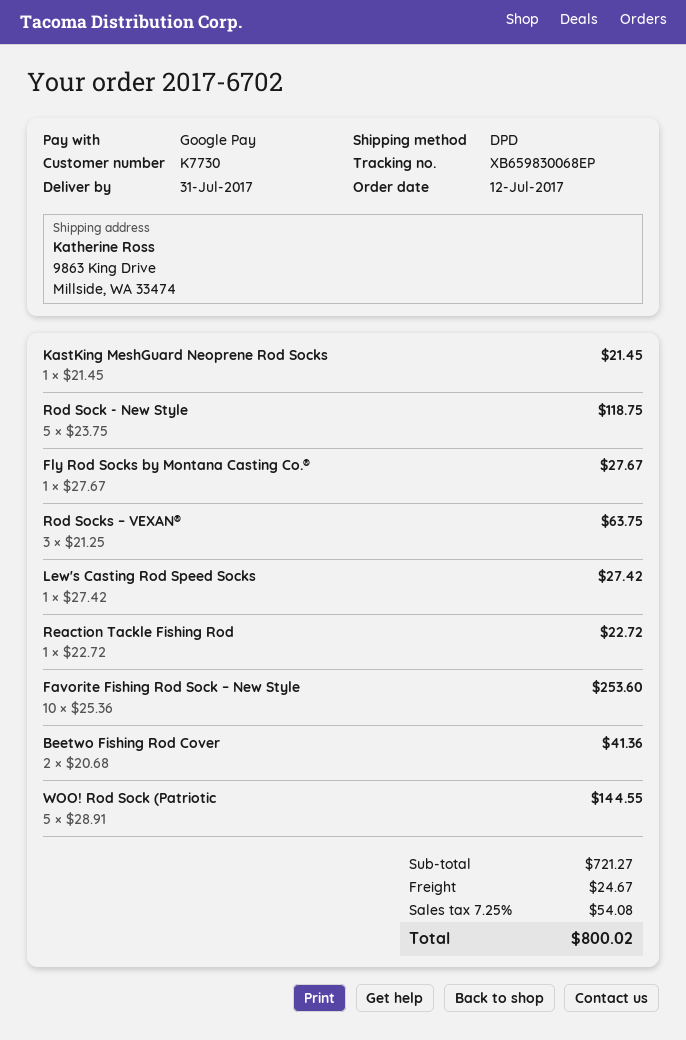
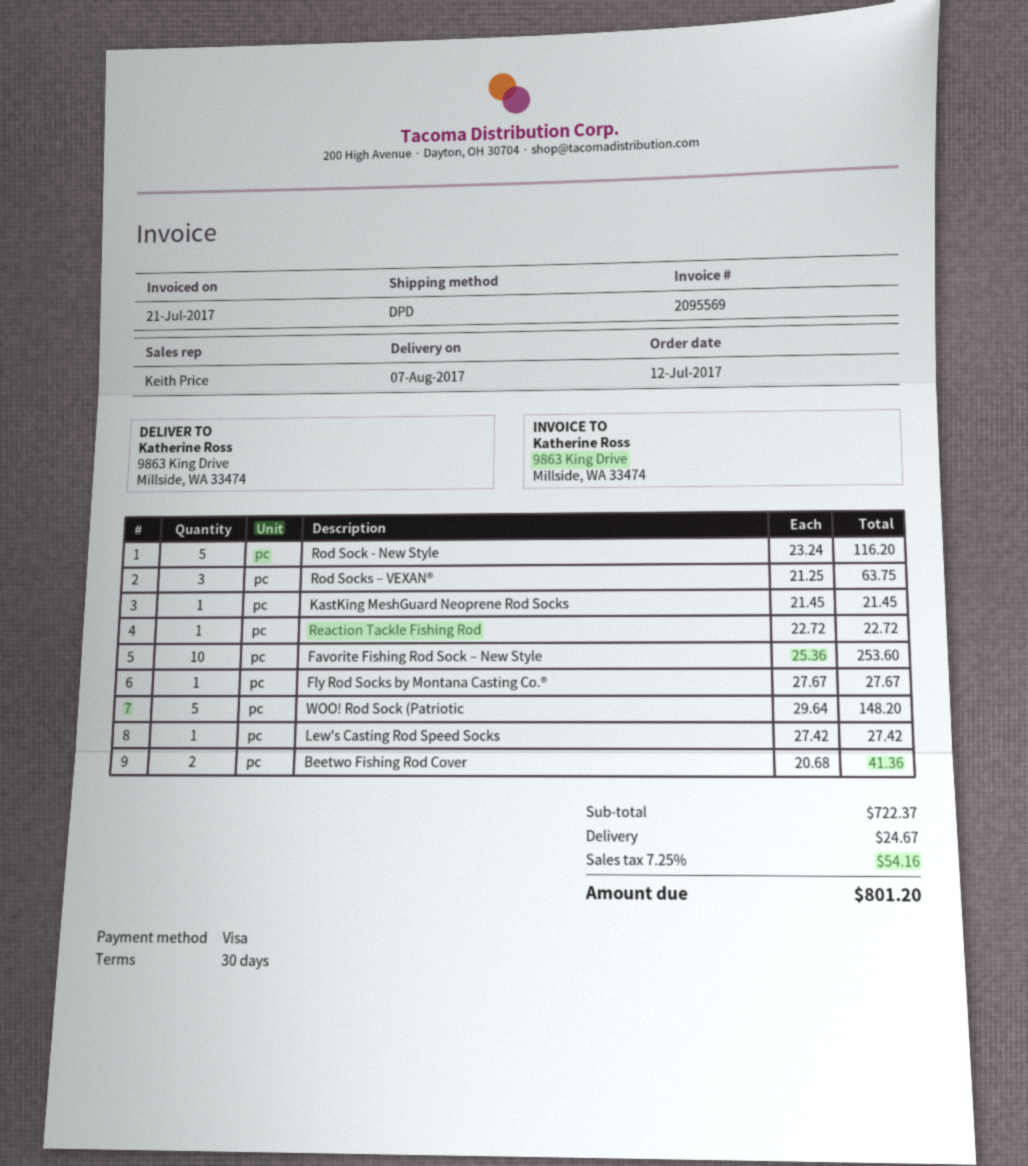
delivery date: 2017-07-31 -> 2017-08-07
payment method: Google Pay -> Visa
Rod Sock - New Style: 5 x 23.75 = 118.75 -> 5 x 23.24 = 116.20
WOO! Rod Sock (Patriotic: 5 x 28.91 = 144.55 -> 5 x 29.64 = 148.20
subtotal: 721.27 -> 722.37
tax: 7.25% = 54.08 -> 7.25% = 54.16
total: 800.02 -> 801.20

